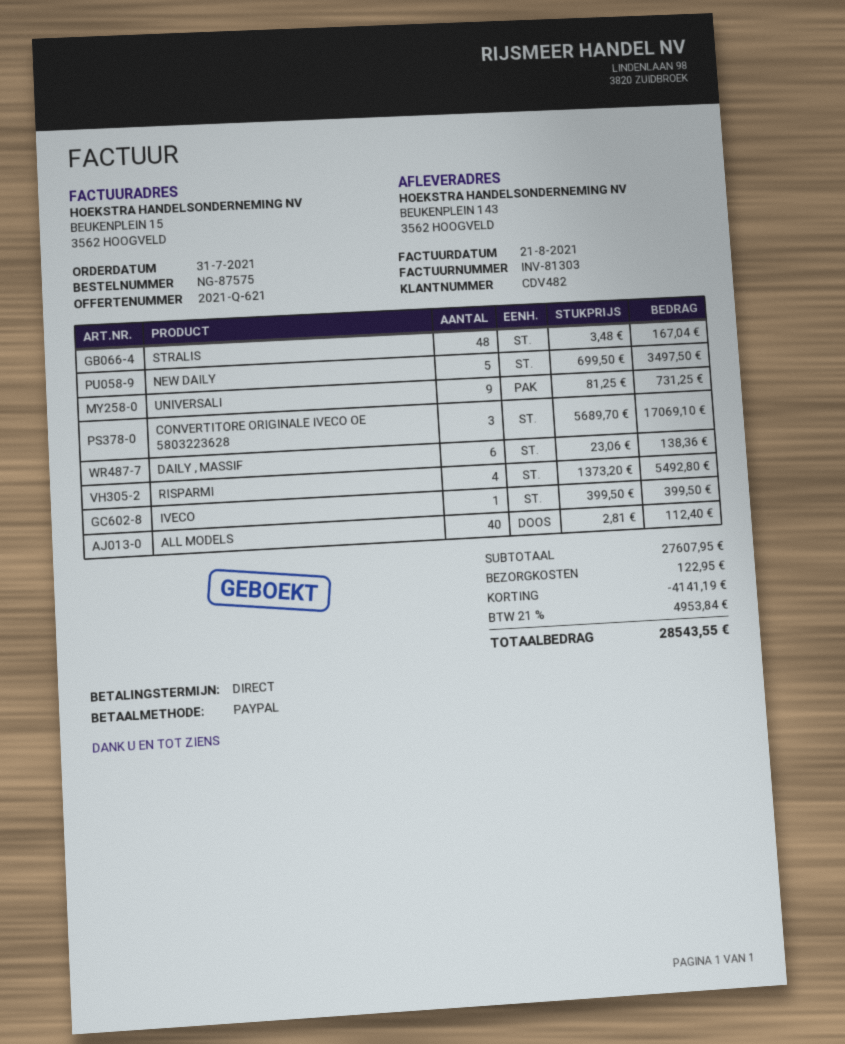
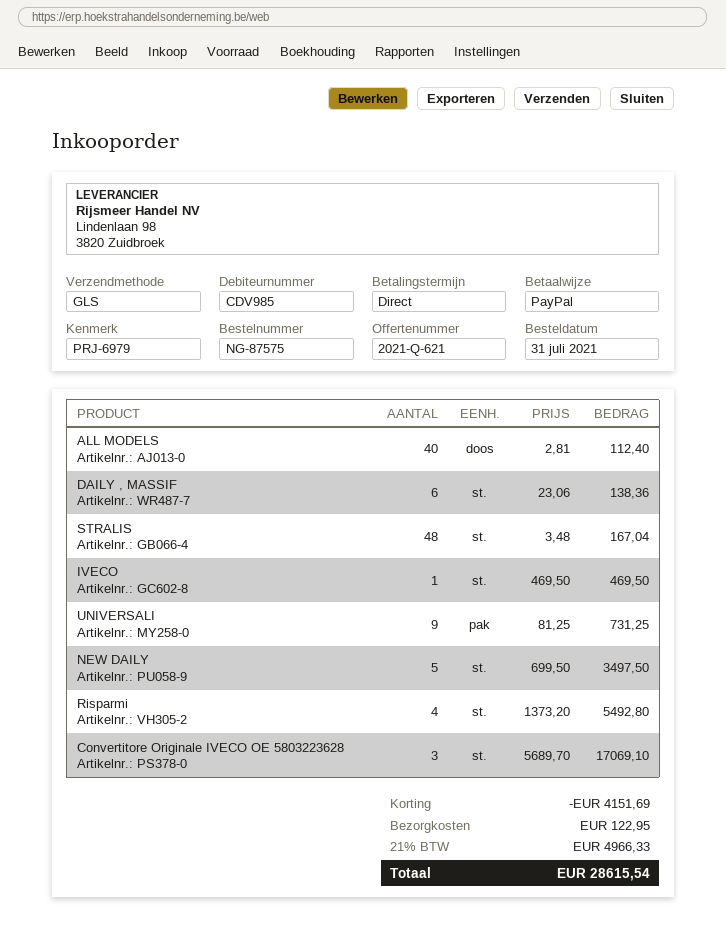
customer number: CDV482 -> CDV985
IVECO: 1 x 399.50 = 399.50 -> 1 x 469.50 = 469.50
discount: 4141.19 -> 4151.69
tax: 21% = 4953.84 -> 21% = 4966.33
total: 28543.55 -> 28615.54

